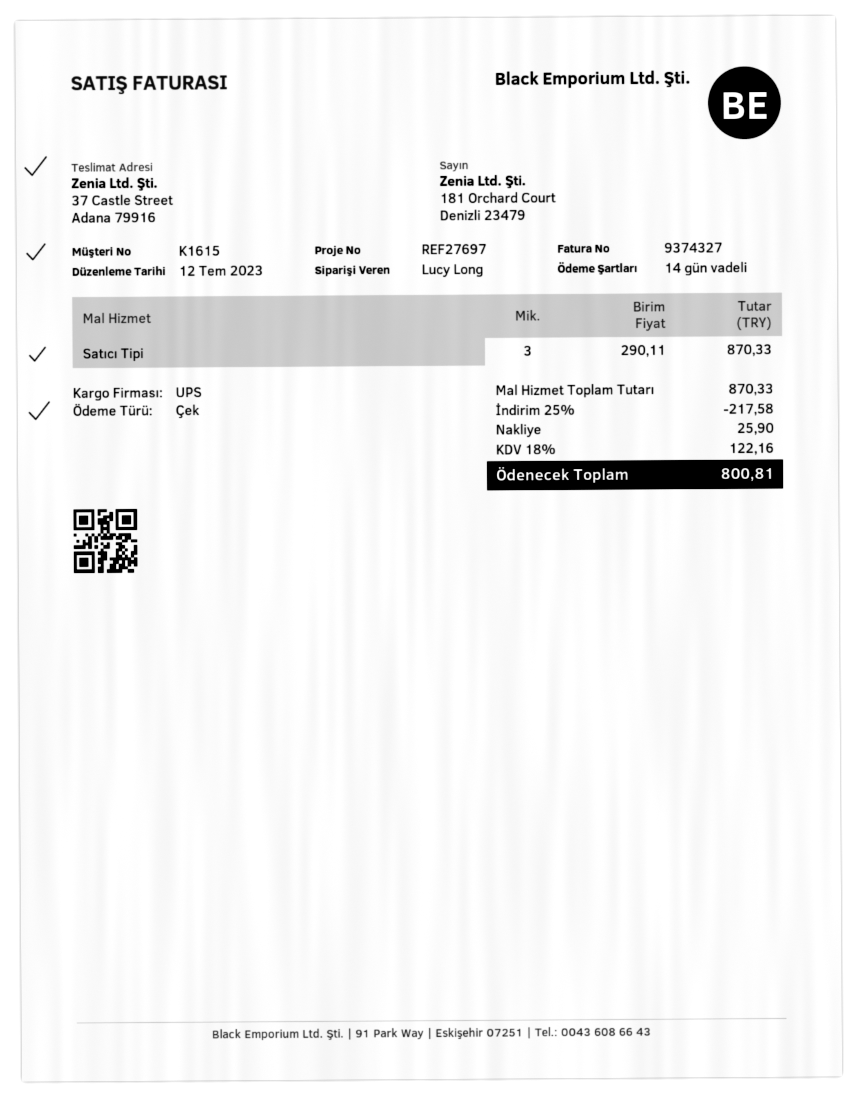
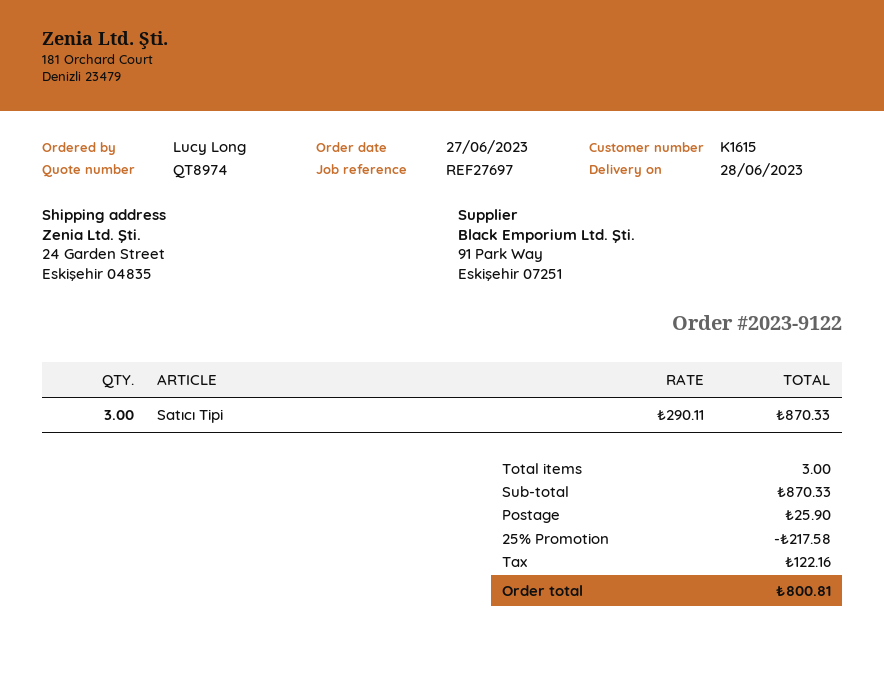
ship to: 37 Castle Street, Adana 79916 -> 24 Garden Street, Eskişehir 04835

